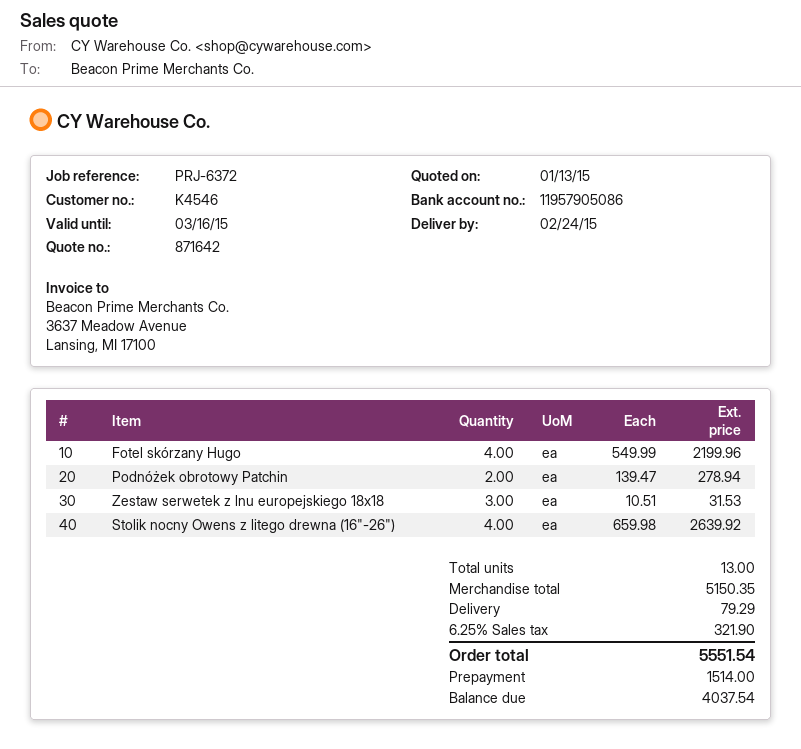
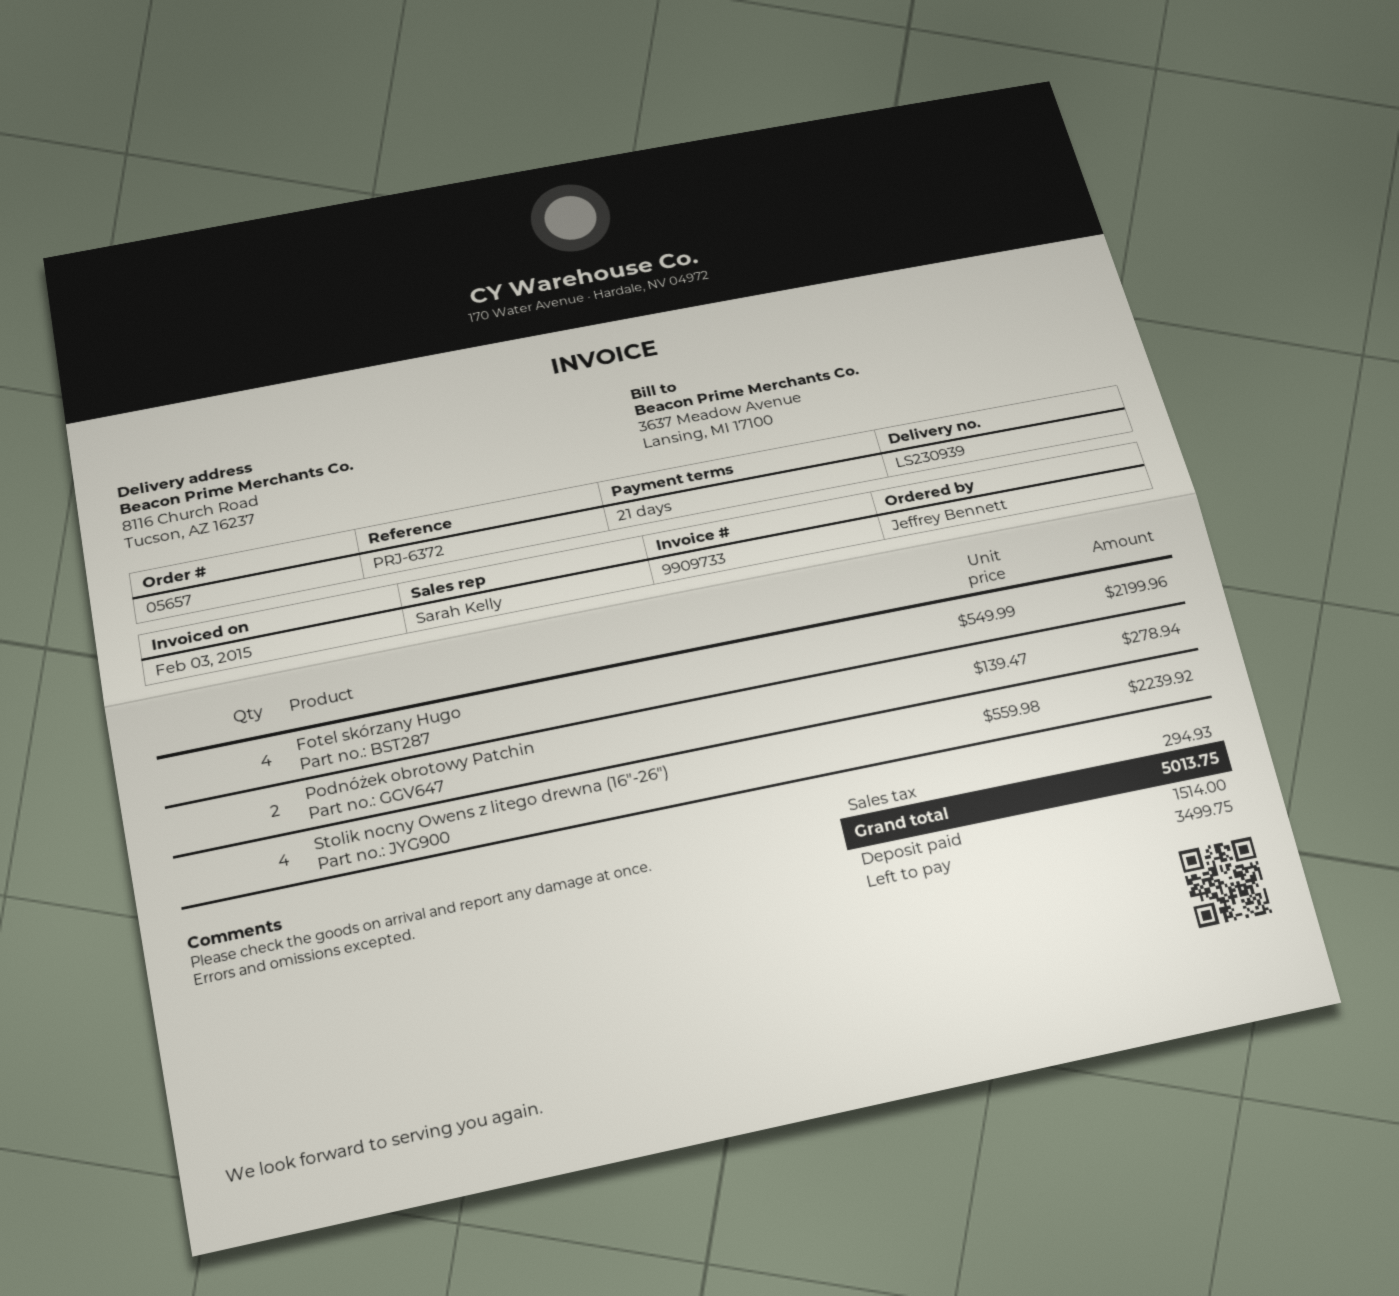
Zestaw serwetek z lnu europejskiego 18x18: 3 x 10.51 = 31.53 -> none
Stolik nocny Owens z litego drewna (16"-26"): 4 x 659.98 = 2639.92 -> 4 x 559.98 = 2239.92
shipping: 79.29 -> none
tax: 321.90 -> 294.93
total: 5551.54 -> 5013.75
balance: 4037.54 -> 3499.75

